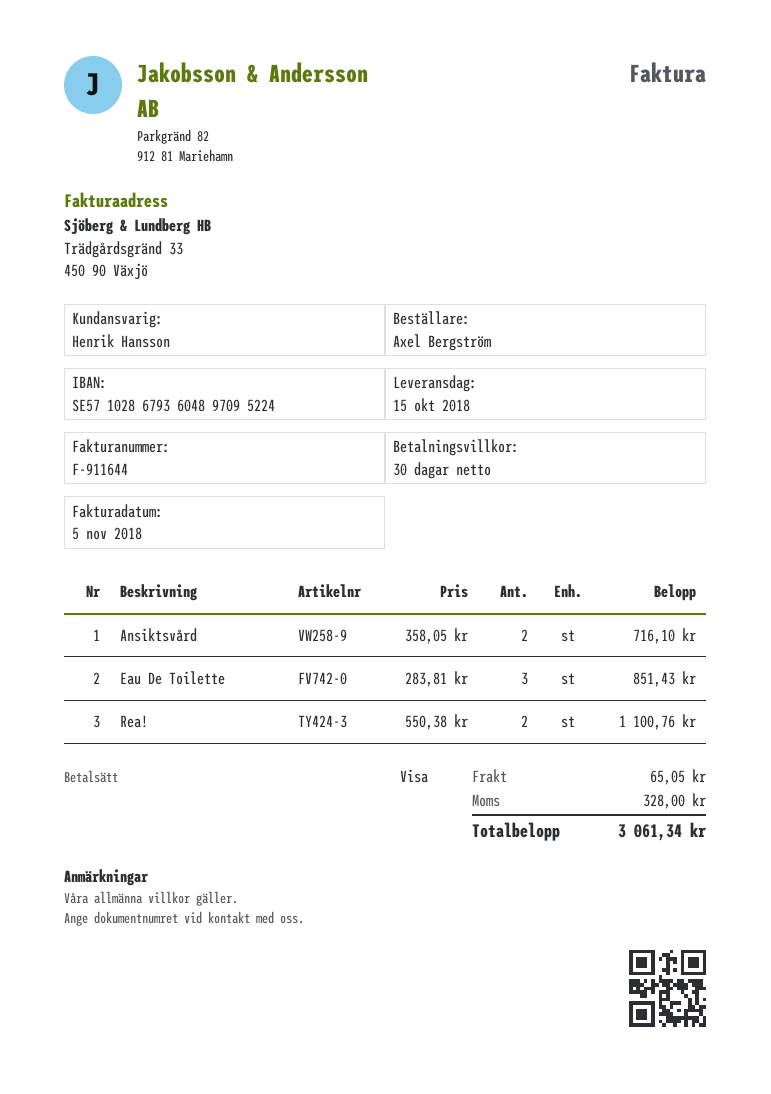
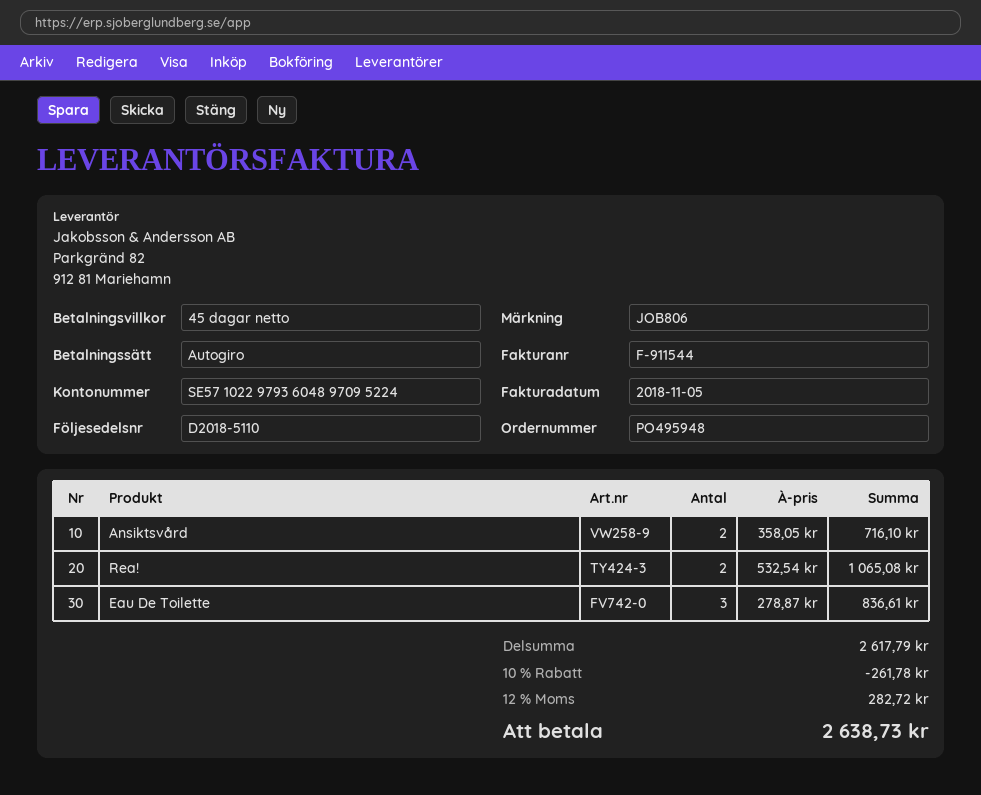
invoice number: F-911644 -> F-911544
payment terms: 30 days -> 45 days
payment method: Visa -> direct debit
bank account: SE5710286793604897095224 -> SE5710229793604897095224
Eau De Toilette: 3 x 283.81 = 851.43 -> 3 x 278.87 = 836.61
Rea!: 2 x 550.38 = 1100.76 -> 2 x 532.54 = 1065.08
discount: none -> 10% = 261.78
shipping: 65.05 -> none
tax: 328.00 -> 282.72
total: 3061.34 -> 2638.73

